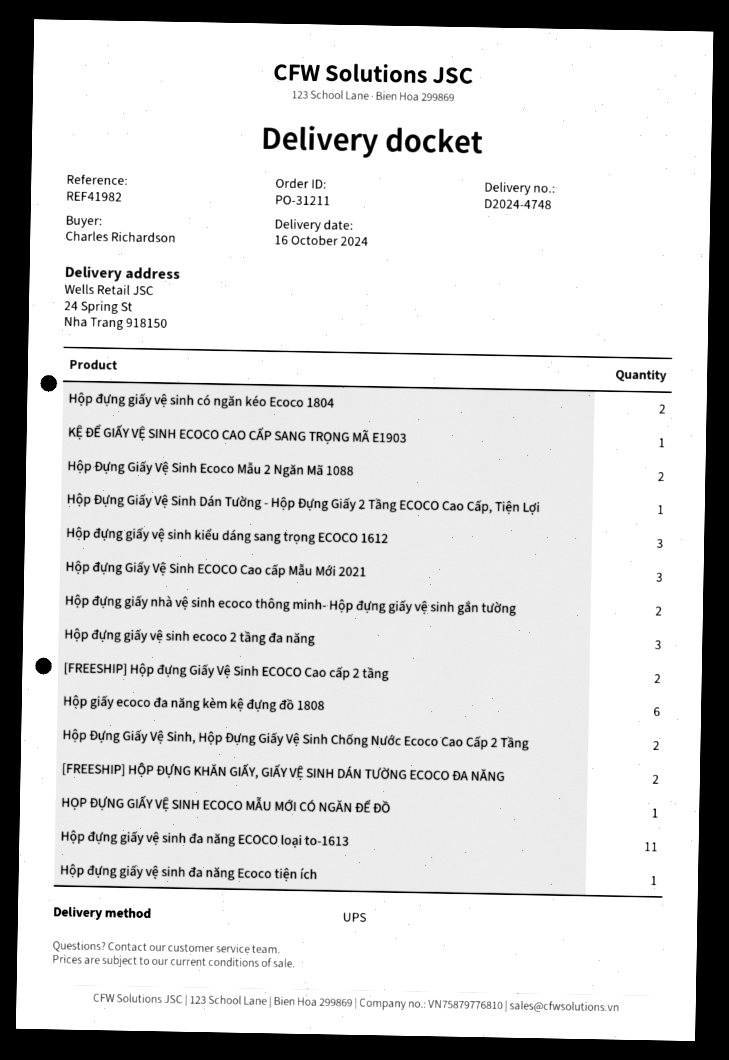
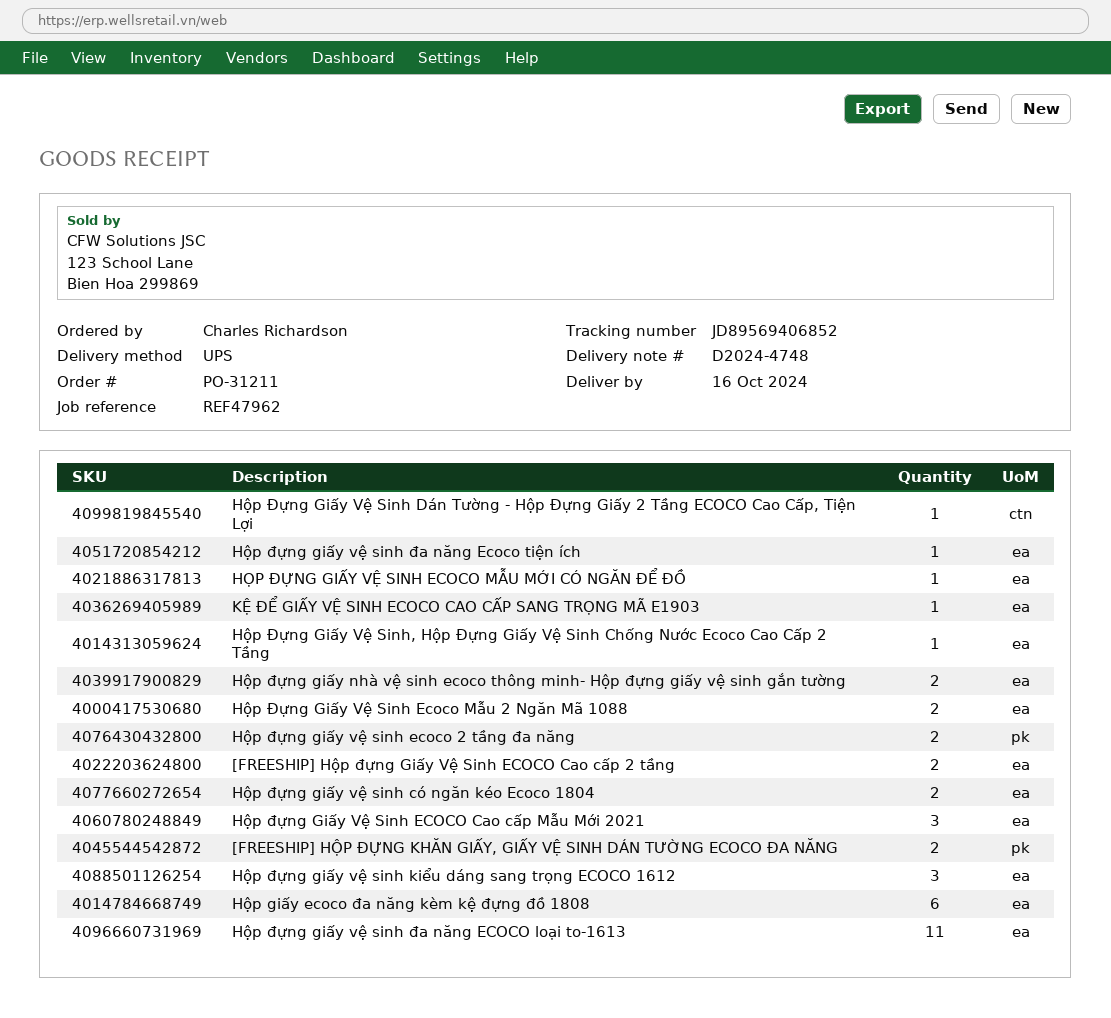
reference: REF41982 -> REF47962
Hộp đựng giấy vệ sinh ecoco 2 tầng đa năng: 3 -> 2
Hộp Đựng Giấy Vệ Sinh, Hộp Đựng Giấy Vệ Sinh Chống Nước Ecoco Cao Cấp 2 Tầng: 2 -> 1

